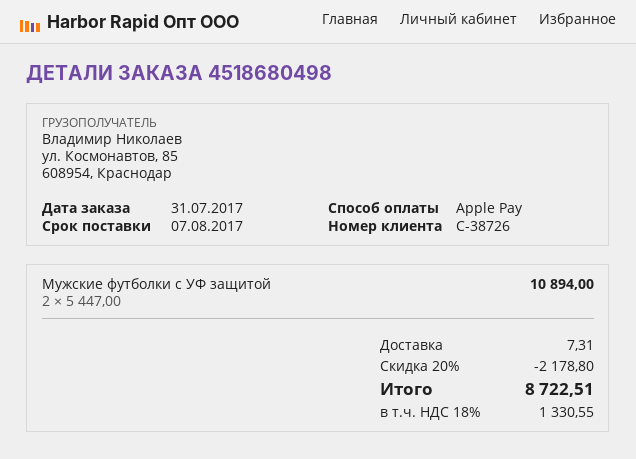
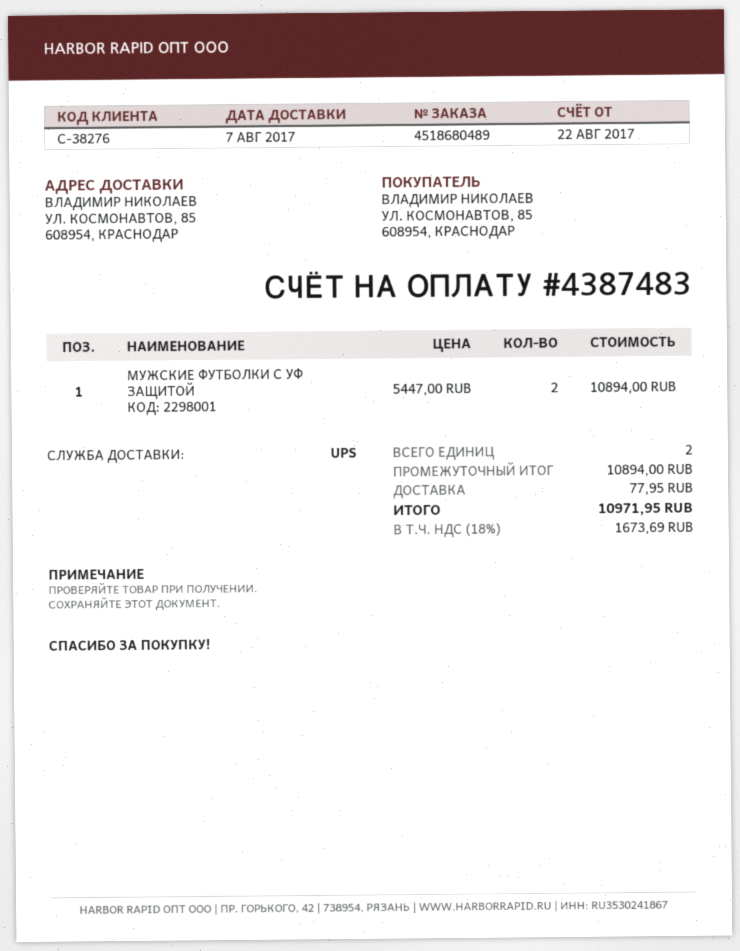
order number: 4518680498 -> 4518680489
customer number: C-38726 -> C-38276
discount: 20% = 2178.80 -> none
shipping: 7.31 -> 77.95
tax: 18% = 1330.55 -> 18% = 1673.69
total: 8722.51 -> 10971.95

